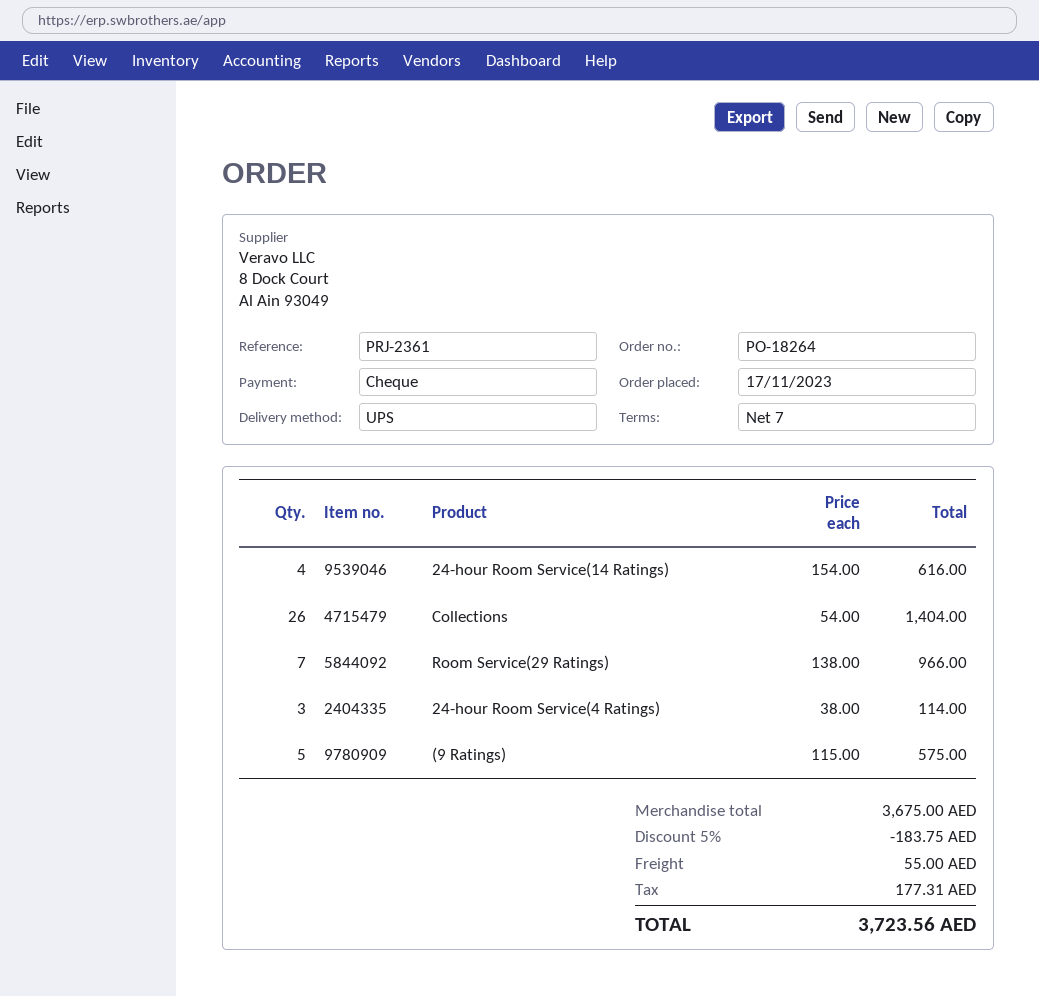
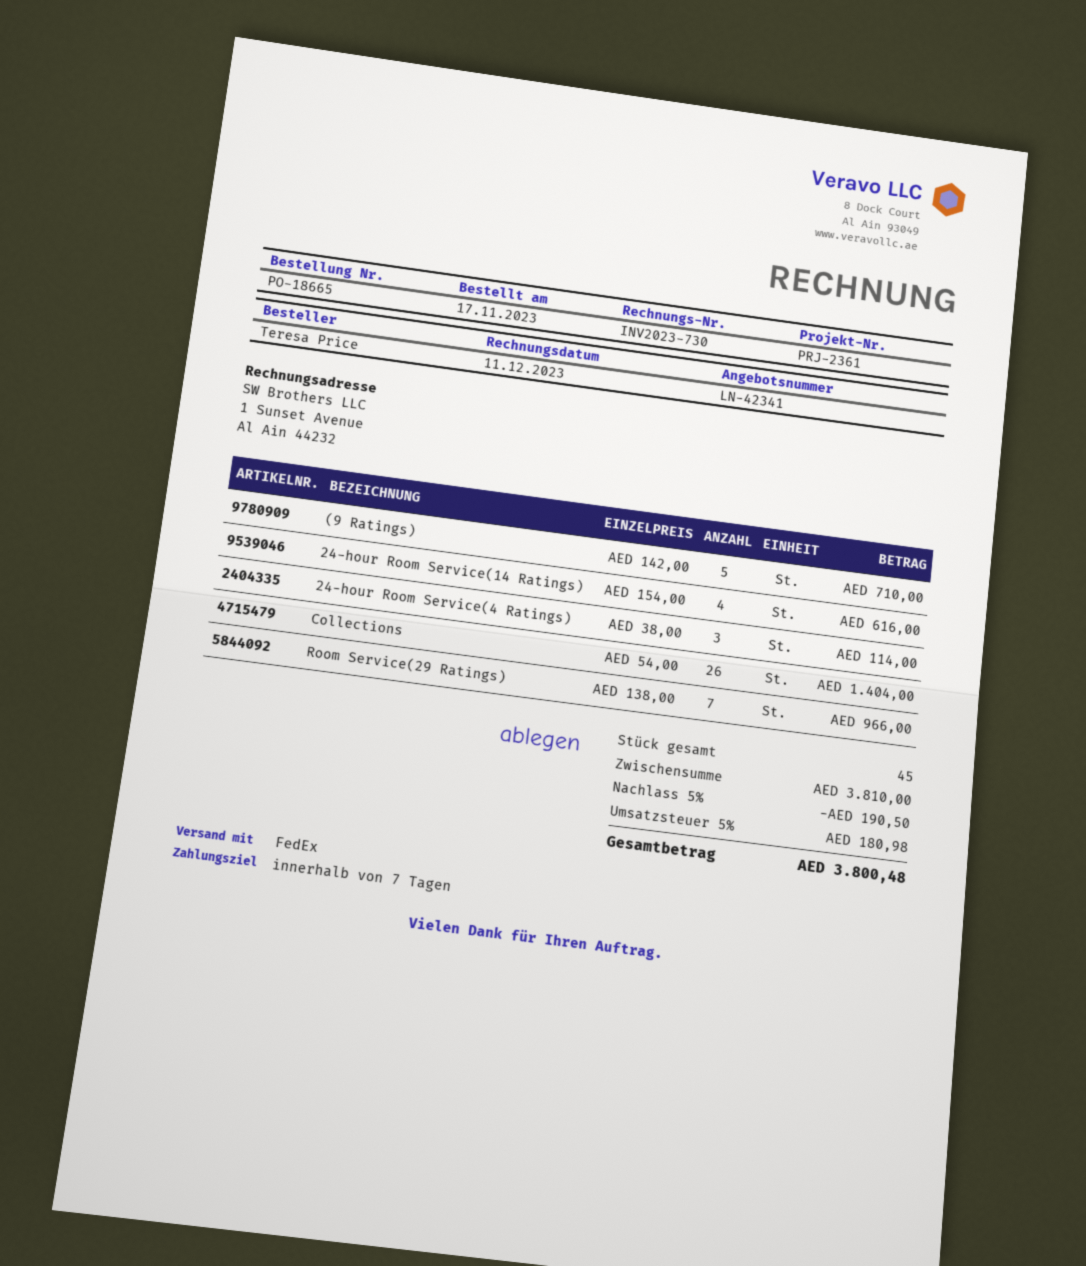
order number: PO-18264 -> PO-18665
shipping method: UPS -> FedEx
(9 Ratings): 5 x 115.00 = 575.00 -> 5 x 142.00 = 710.00
subtotal: 3675.00 -> 3810.00
discount: 5% = 183.75 -> 5% = 190.50
shipping: 55.00 -> none
tax: 177.31 -> 180.98
total: 3723.56 -> 3800.48

